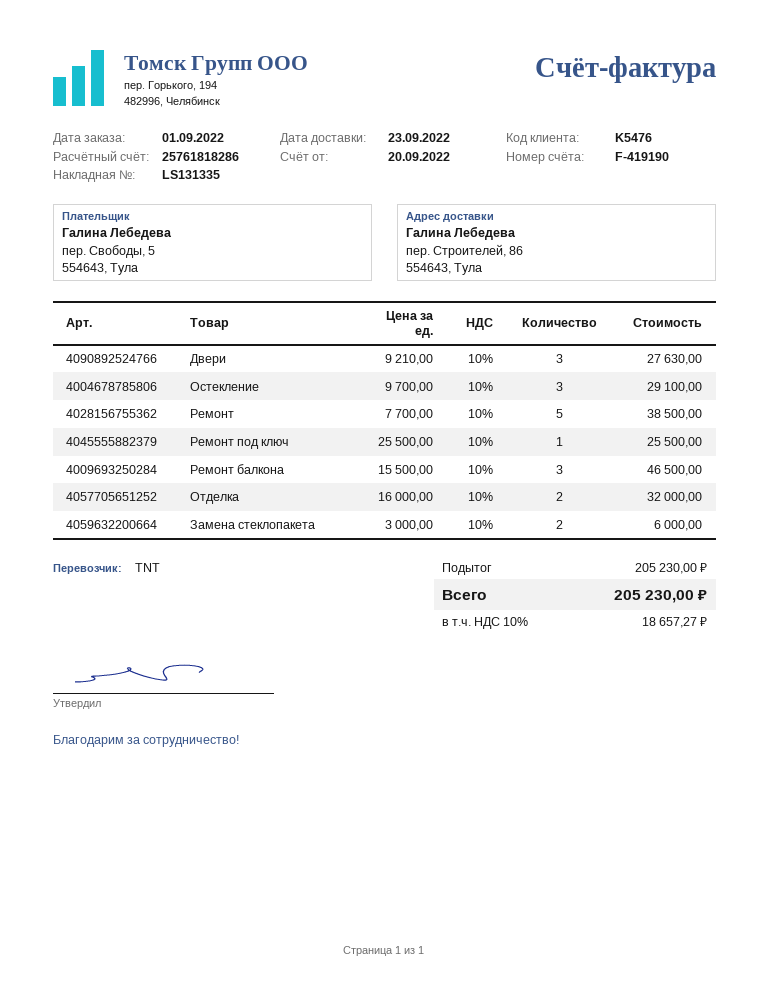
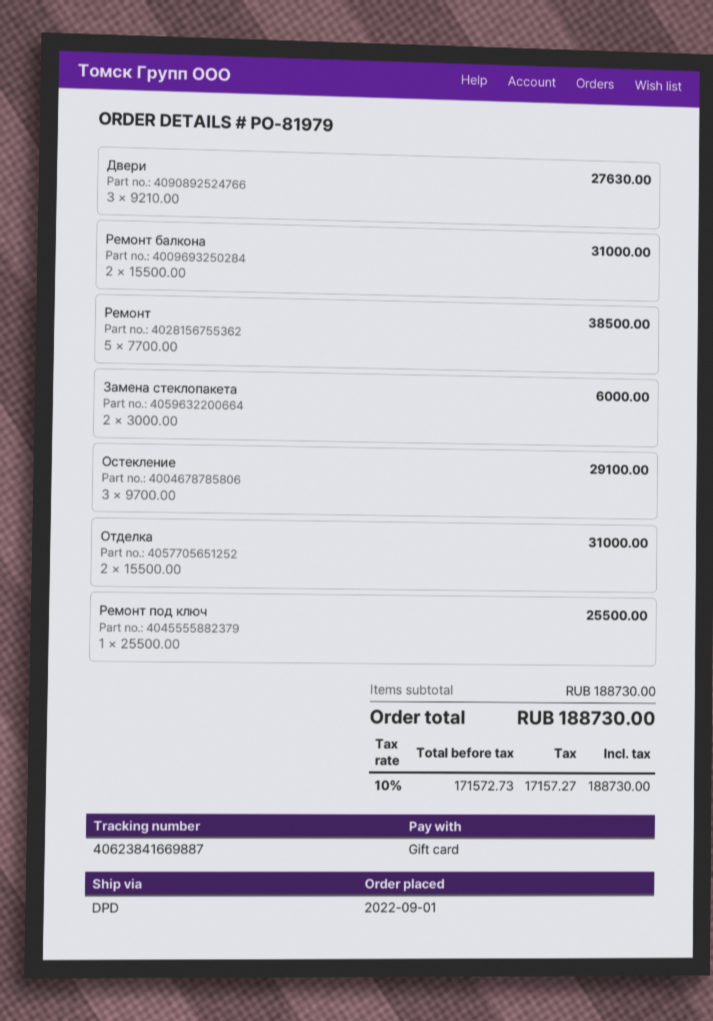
shipping method: TNT -> DPD
Ремонт балкона: 3 x 15500.00 = 46500.00 -> 2 x 15500.00 = 31000.00
Отделка: 2 x 16000.00 = 32000.00 -> 2 x 15500.00 = 31000.00
subtotal: 205230.00 -> 188730.00
tax: 10% = 18657.27 -> 10% = 17157.27
total: 205230.00 -> 188730.00

